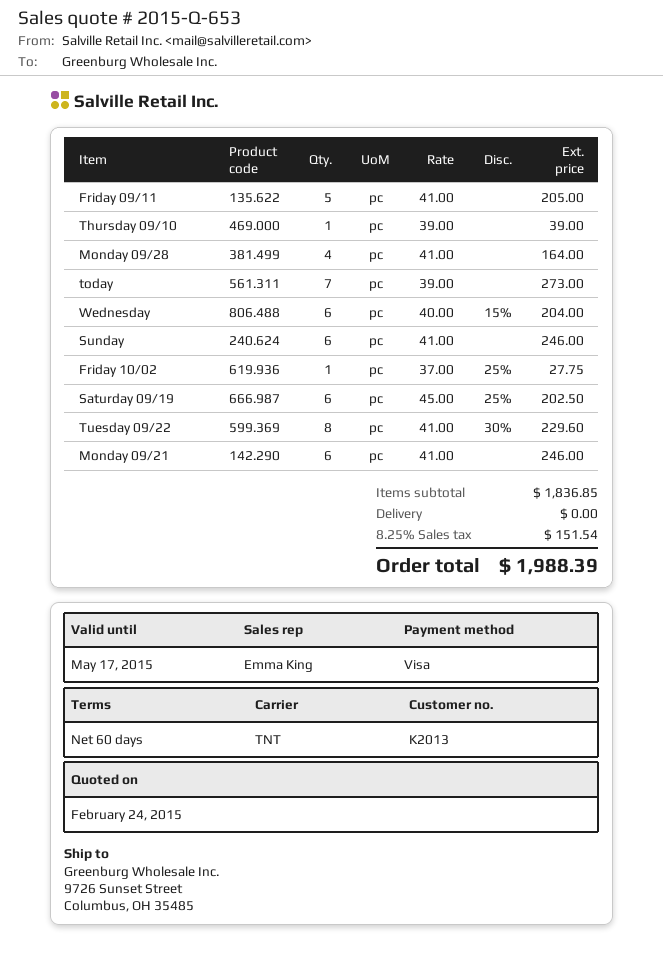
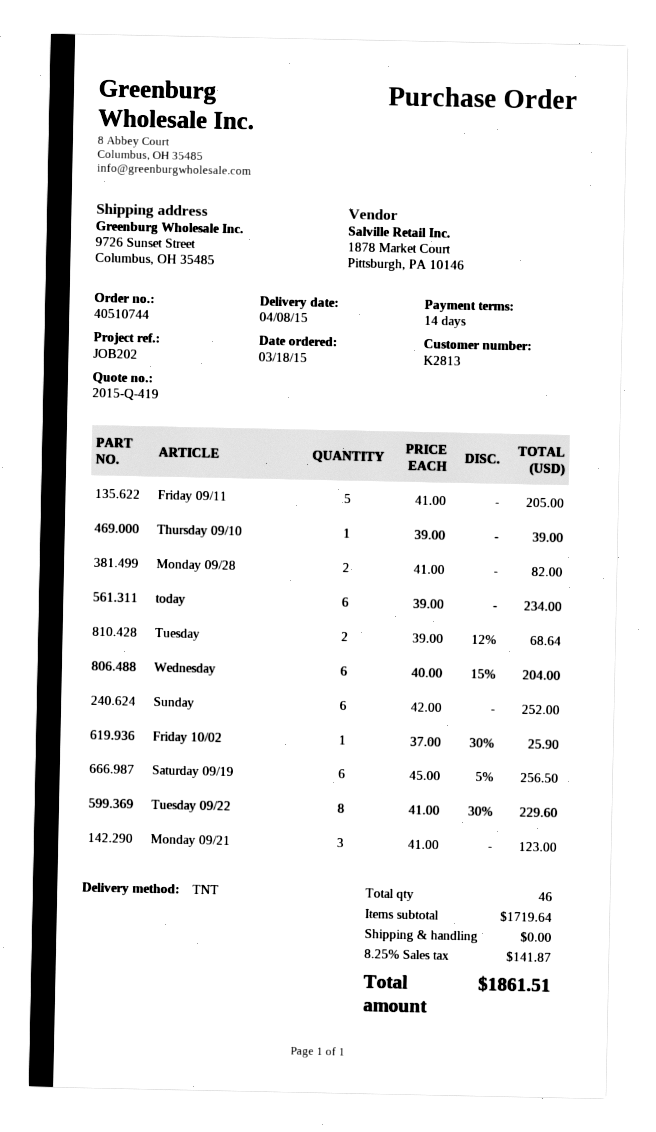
quote number: 2015-Q-653 -> 2015-Q-419
payment terms: 60 days -> 14 days
customer number: K2013 -> K2813
Monday 09/28: 4 x 41.00 = 164.00 -> 2 x 41.00 = 82.00
today: 7 x 39.00 = 273.00 -> 6 x 39.00 = 234.00
Sunday: 6 x 41.00 = 246.00 -> 6 x 42.00 = 252.00
Friday 10/02: 1 x 37.00 - 25% = 27.75 -> 1 x 37.00 - 30% = 25.90
Saturday 09/19: 6 x 45.00 - 25% = 202.50 -> 6 x 45.00 - 5% = 256.50
Monday 09/21: 6 x 41.00 = 246.00 -> 3 x 41.00 = 123.00
Tuesday: none -> 2 x 39.00 - 12% = 68.64
subtotal: 1836.85 -> 1719.64
tax: 8.25% = 151.54 -> 8.25% = 141.87
total: 1988.39 -> 1861.51

